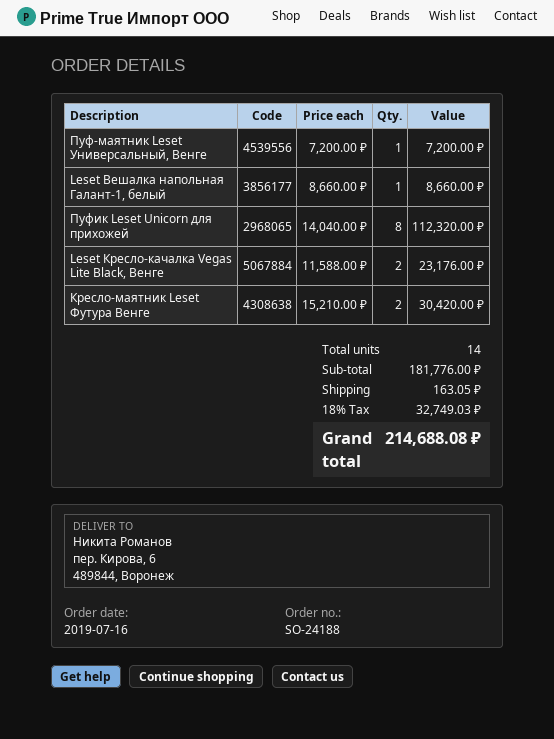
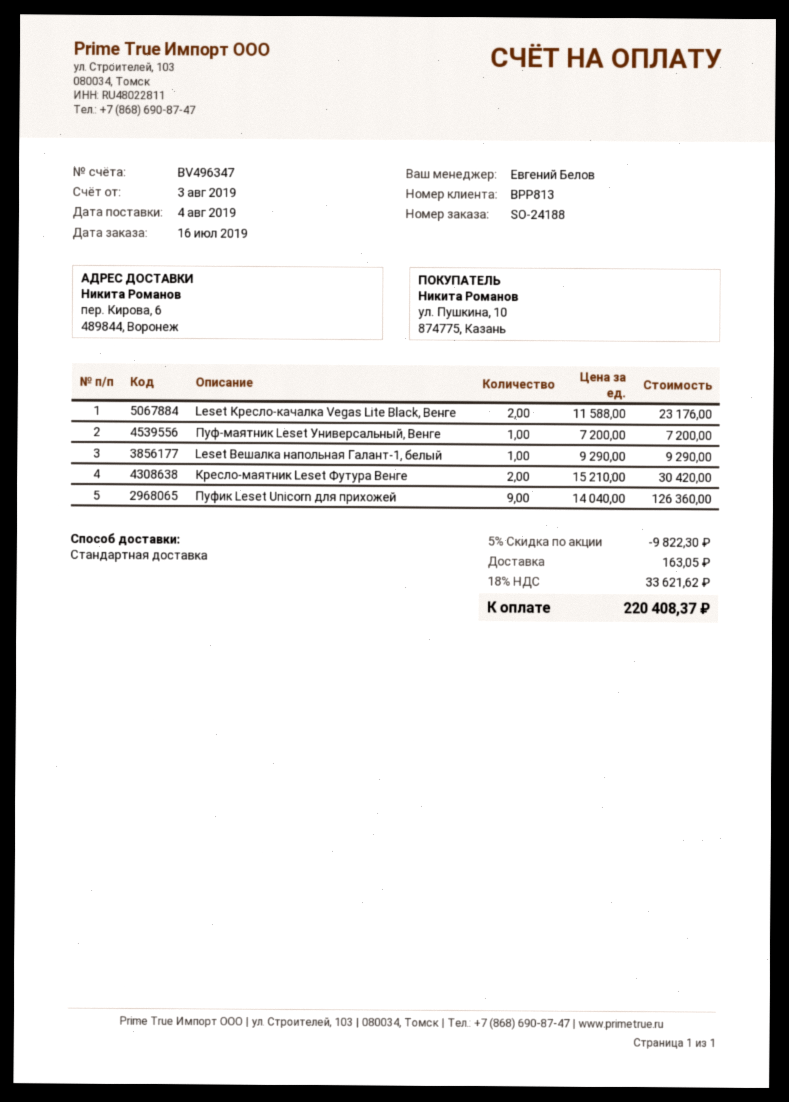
Leset Вешалка напольная Галант-1, белый: 1 x 8660.00 = 8660.00 -> 1 x 9290.00 = 9290.00
Пуфик Leset Unicorn для прихожей: 8 x 14040.00 = 112320.00 -> 9 x 14040.00 = 126360.00
discount: none -> 5% = 9822.30
tax: 18% = 32749.03 -> 18% = 33621.62
total: 214688.08 -> 220408.37

